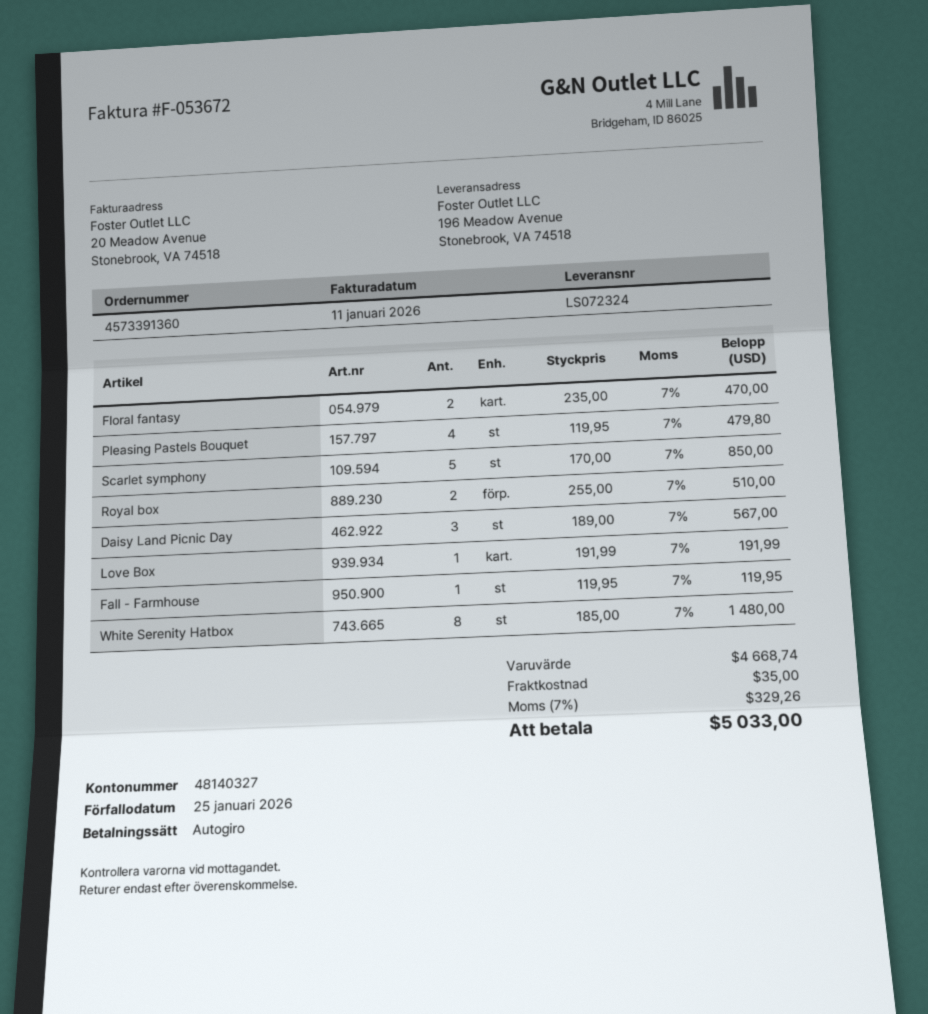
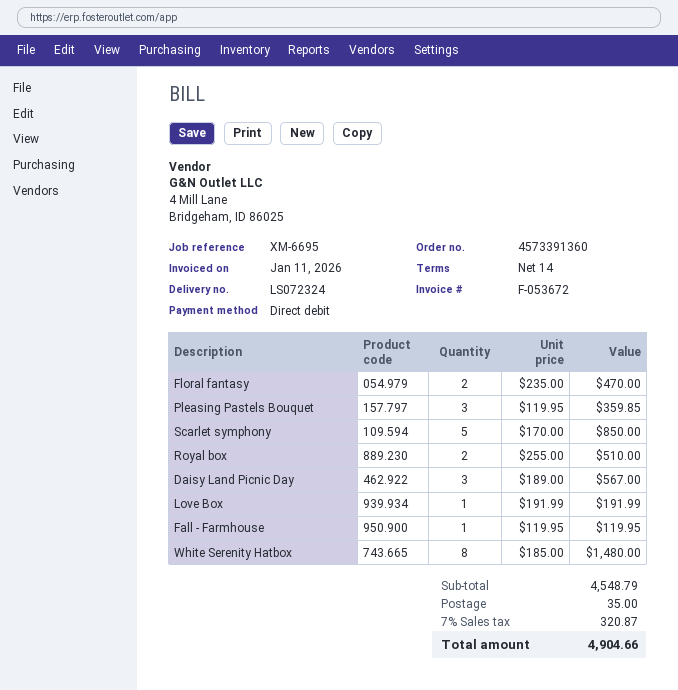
Pleasing Pastels Bouquet: 4 x 119.95 = 479.80 -> 3 x 119.95 = 359.85
subtotal: 4668.74 -> 4548.79
tax: 7% = 329.26 -> 7% = 320.87
total: 5033.00 -> 4904.66

